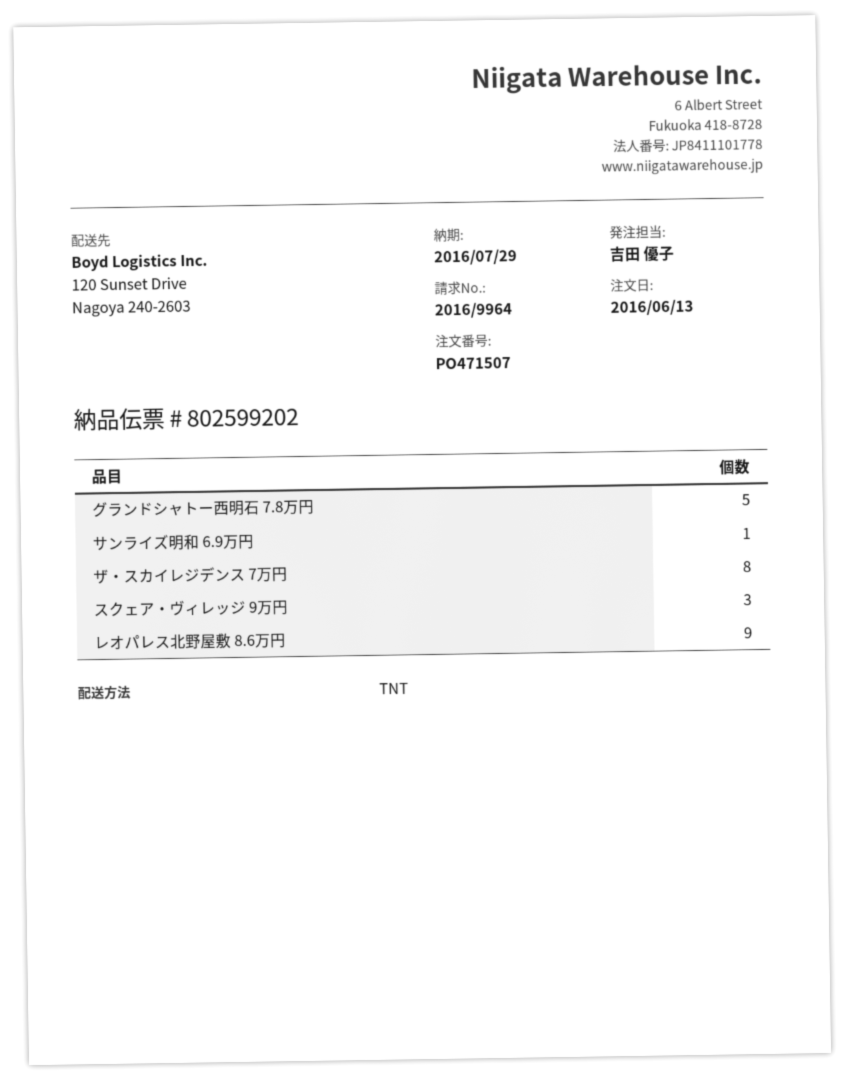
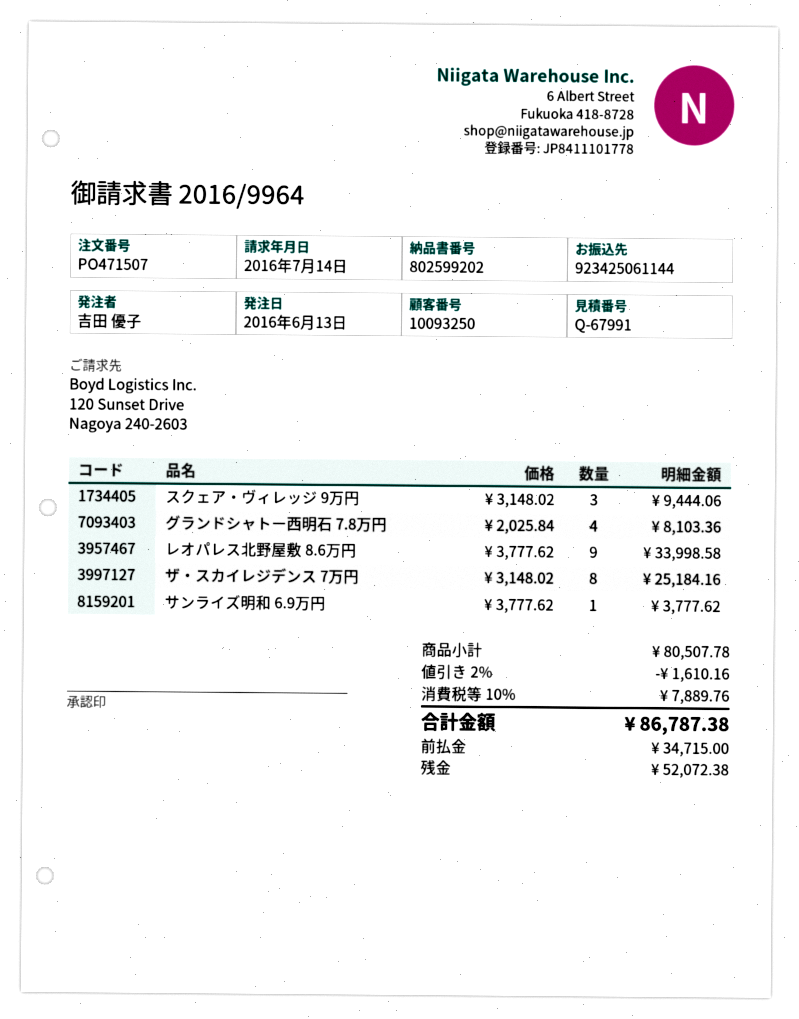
グランドシャトー西明石 7.8万円: 5 -> 4

